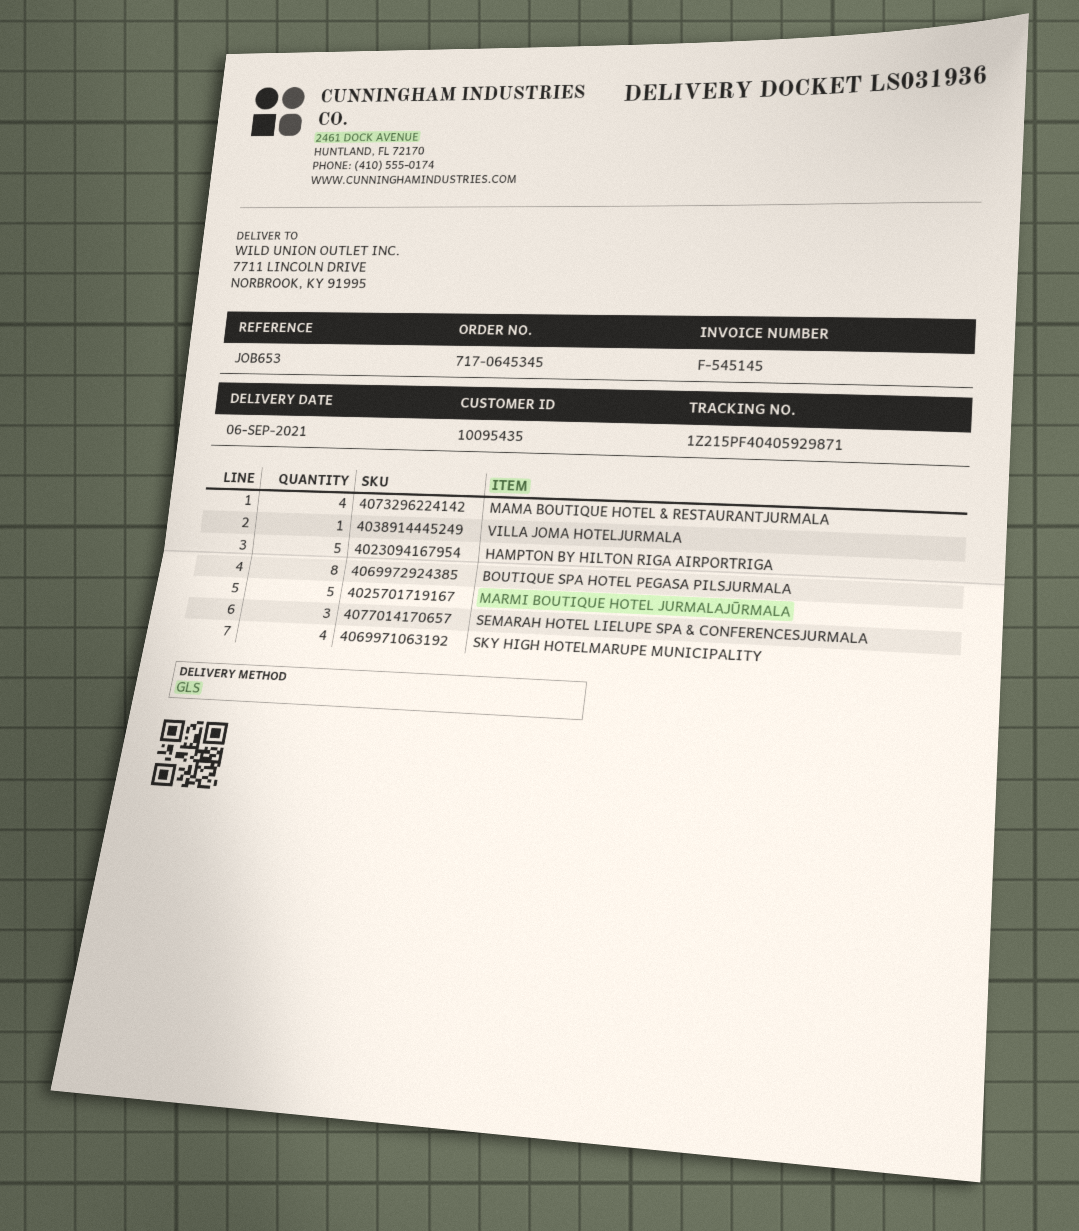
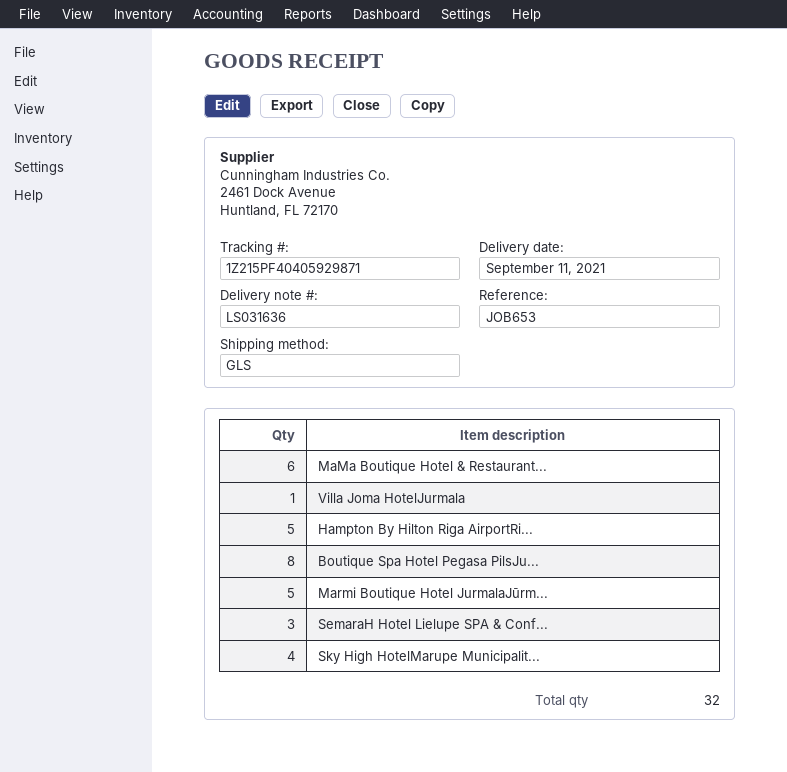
delivery note number: LS031936 -> LS031636
delivery date: 2021-09-06 -> 2021-09-11
MAMA BOUTIQUE HOTEL & RESTAURANTJURMALA: 4 -> 6

